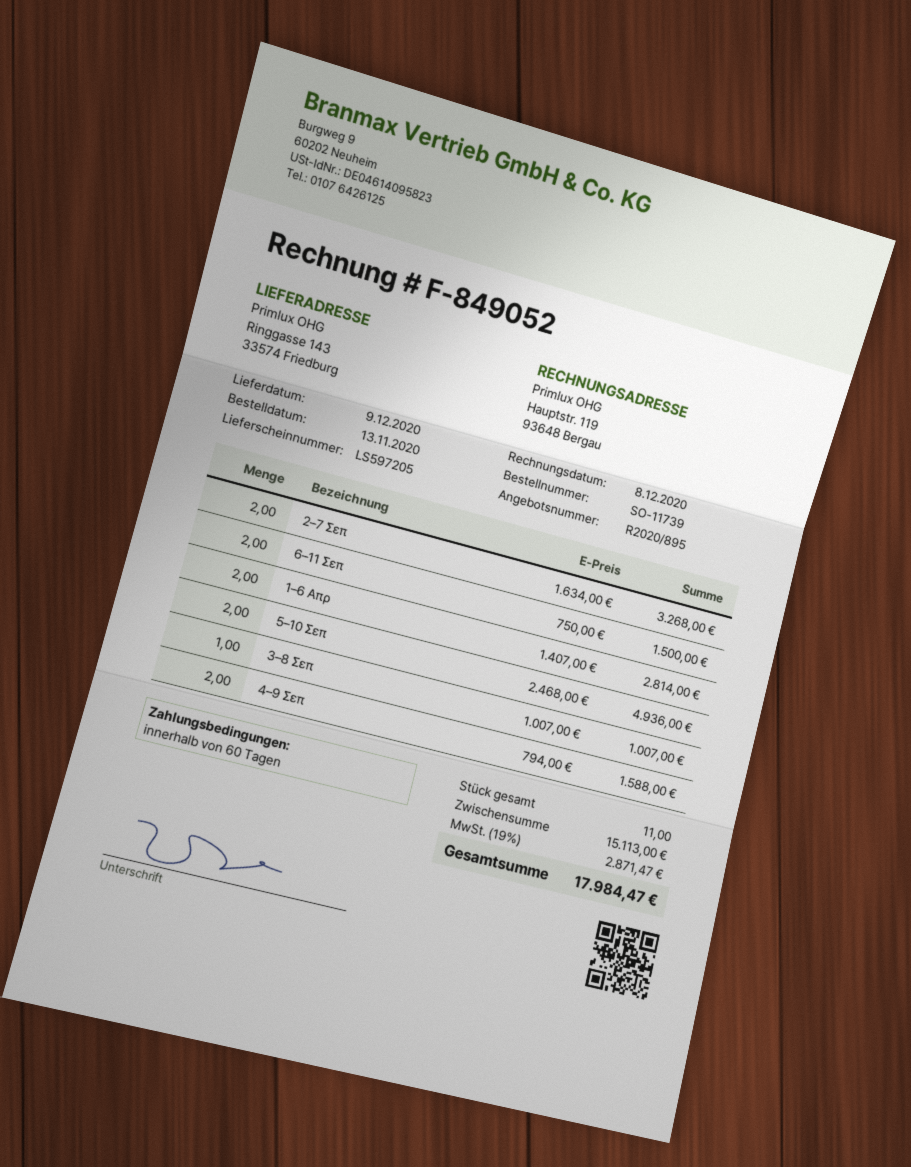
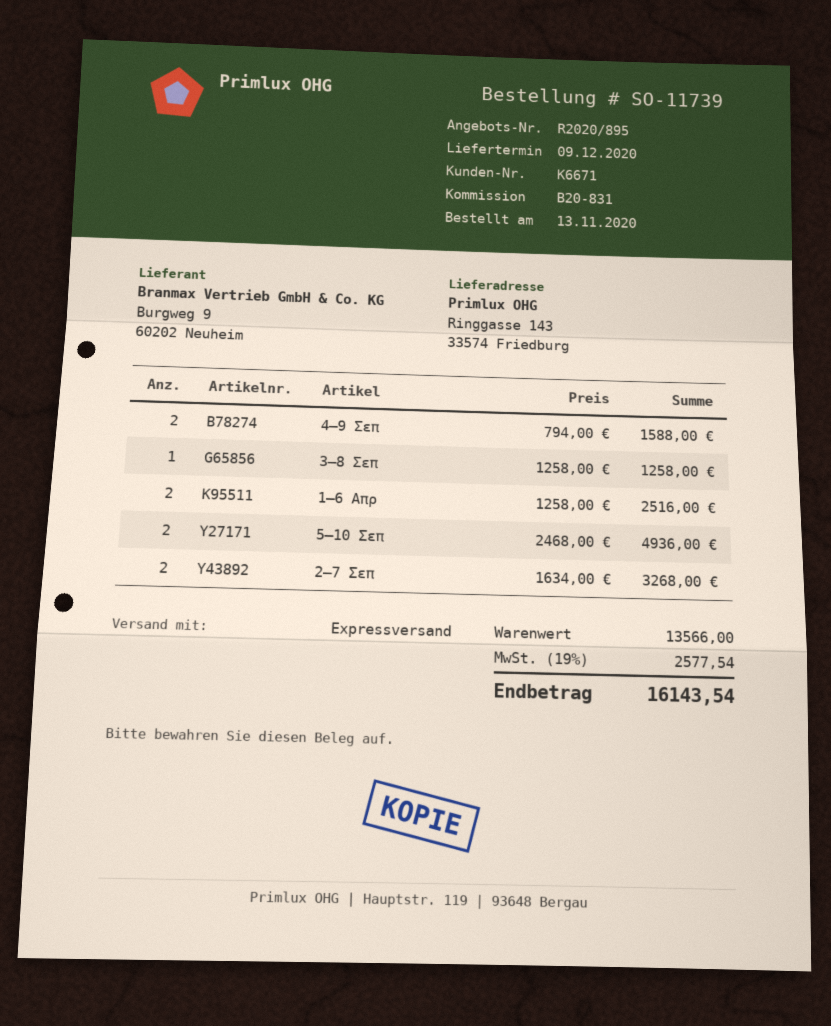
6–11 Σεπ: 2 x 750.00 = 1500.00 -> none
1–6 Απρ: 2 x 1407.00 = 2814.00 -> 2 x 1258.00 = 2516.00
3–8 Σεπ: 1 x 1007.00 = 1007.00 -> 1 x 1258.00 = 1258.00
subtotal: 15113.00 -> 13566.00
tax: 19% = 2871.47 -> 19% = 2577.54
total: 17984.47 -> 16143.54

